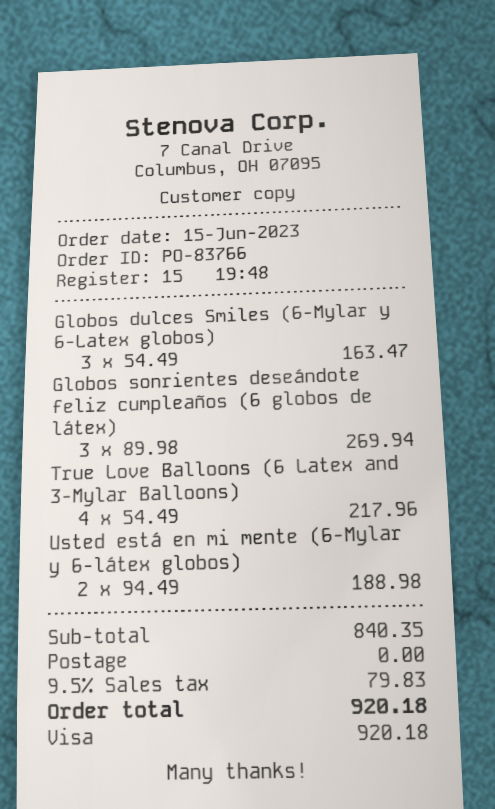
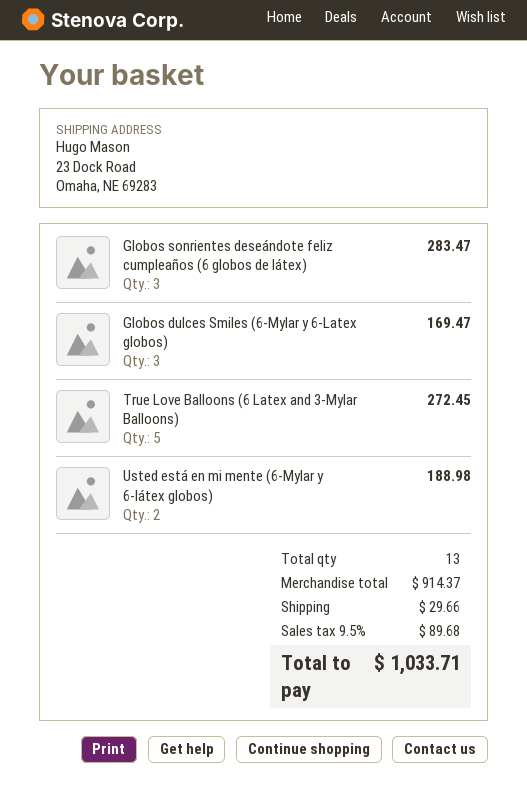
Globos dulces Smiles (6-Mylar y 6-Latex globos): 3 for 163.47 -> 3 for 169.47
Globos sonrientes deseándote feliz cumpleaños (6 globos de látex): 3 for 269.94 -> 3 for 283.47
True Love Balloons (6 Latex and 3-Mylar Balloons): 4 for 217.96 -> 5 for 272.45
subtotal: 840.35 -> 914.37
shipping: 0.00 -> 29.66
tax: 9.5% = 79.83 -> 9.5% = 89.68
total: 920.18 -> 1033.71

